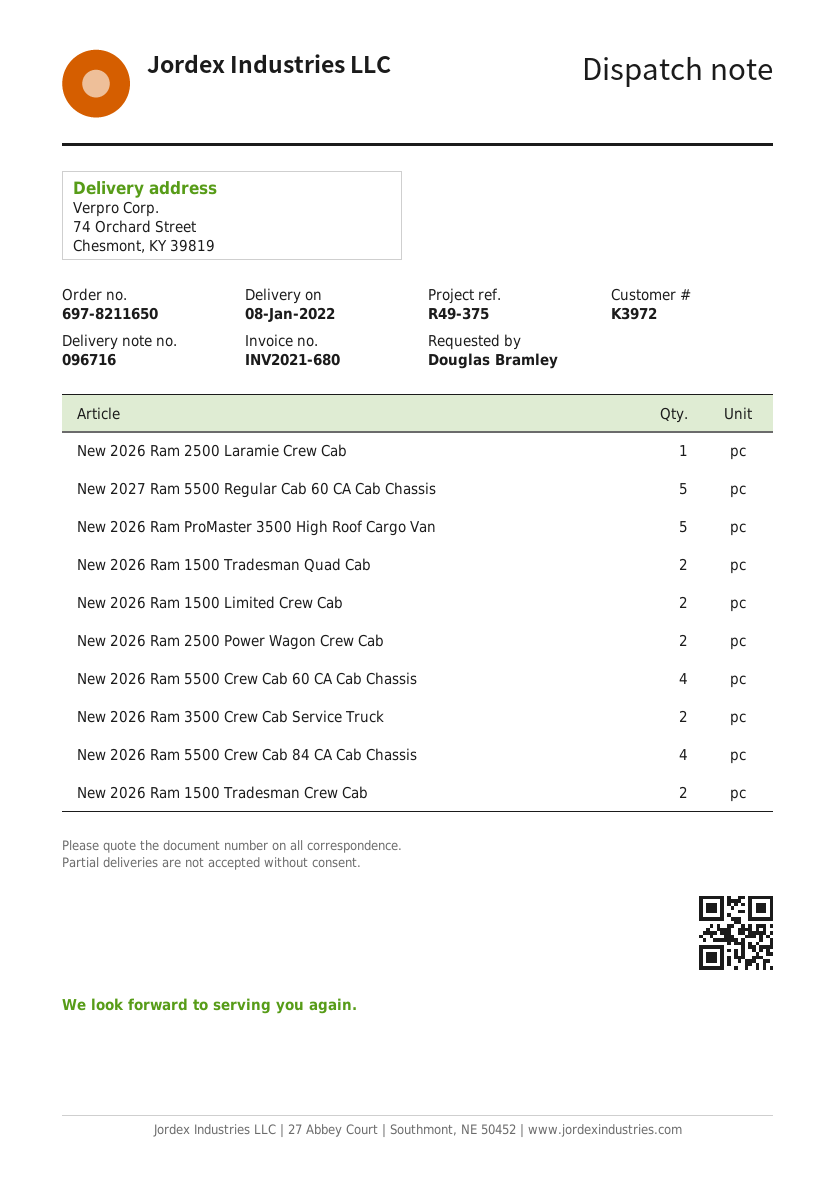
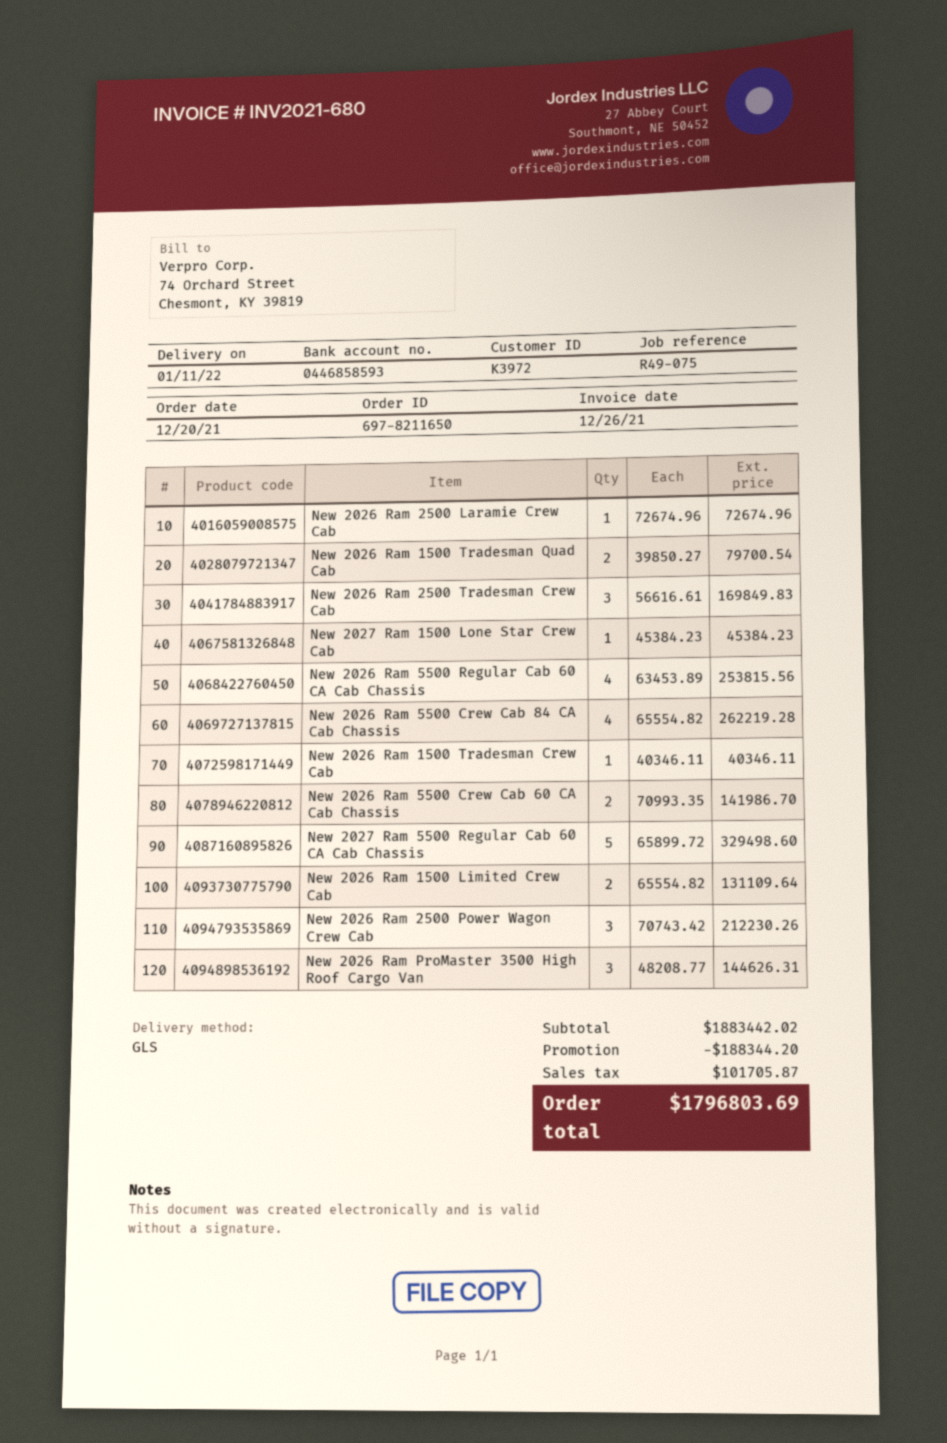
delivery date: 2022-01-08 -> 2022-01-11
reference: R49-375 -> R49-075
New 2026 Ram ProMaster 3500 High Roof Cargo Van: 5 -> 3
New 2026 Ram 2500 Power Wagon Crew Cab: 2 -> 3
New 2026 Ram 5500 Crew Cab 60 CA Cab Chassis: 4 -> 2
New 2026 Ram 3500 Crew Cab Service Truck: 2 -> none
New 2026 Ram 1500 Tradesman Crew Cab: 2 -> 1
New 2026 Ram 2500 Tradesman Crew Cab: none -> 3
New 2027 Ram 1500 Lone Star Crew Cab: none -> 1
New 2026 Ram 5500 Regular Cab 60 CA Cab Chassis: none -> 4

